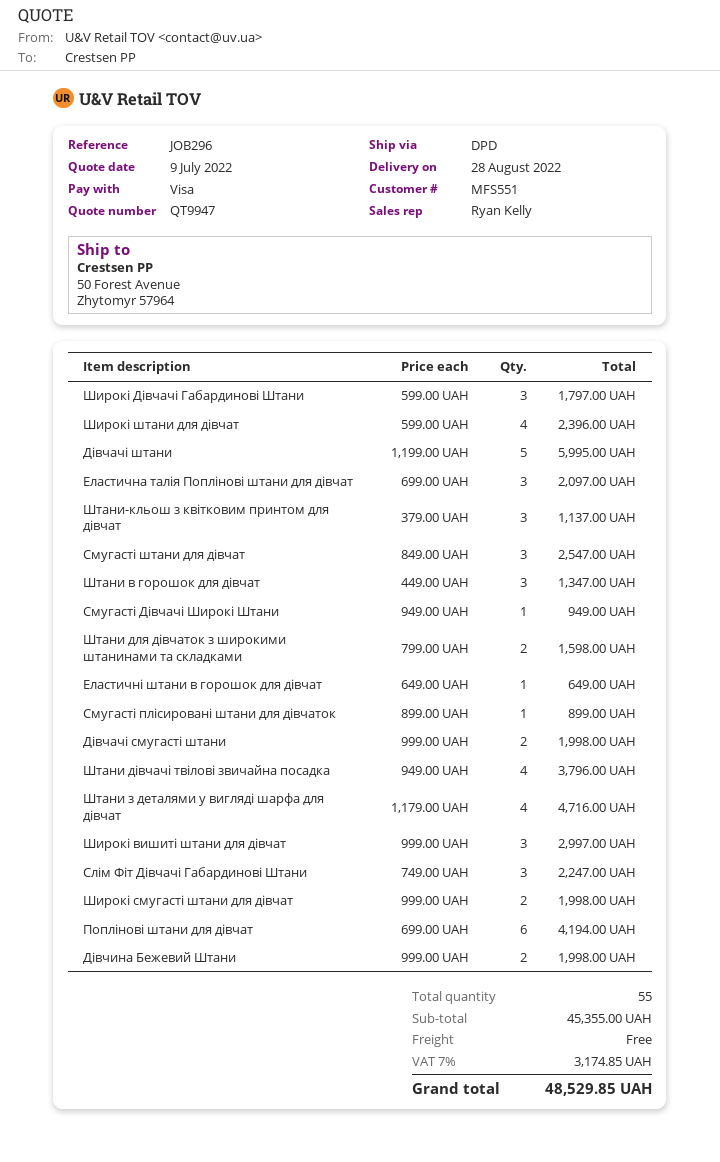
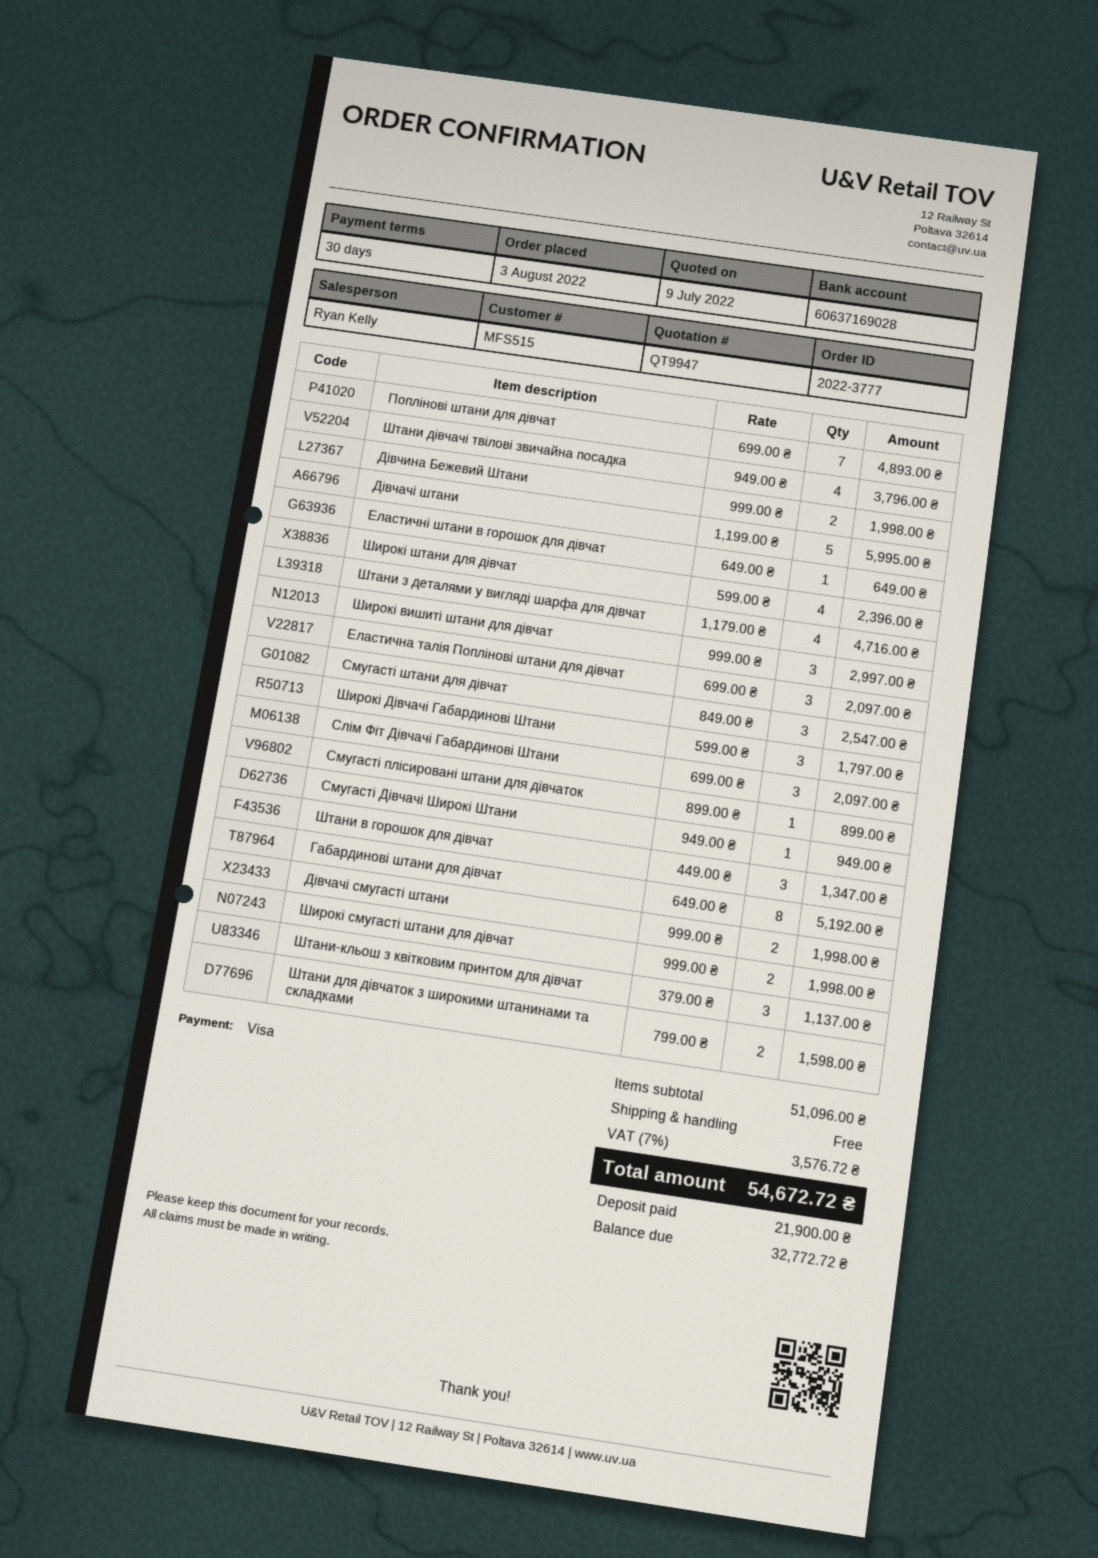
customer number: MFS551 -> MFS515
Слім Фіт Дівчачі Габардинові Штани: 3 x 749.00 = 2247.00 -> 3 x 699.00 = 2097.00
Поплінові штани для дівчат: 6 x 699.00 = 4194.00 -> 7 x 699.00 = 4893.00
Габардинові штани для дівчат: none -> 8 x 649.00 = 5192.00
subtotal: 45355.00 -> 51096.00
tax: 7% = 3174.85 -> 7% = 3576.72
total: 48529.85 -> 54672.72

